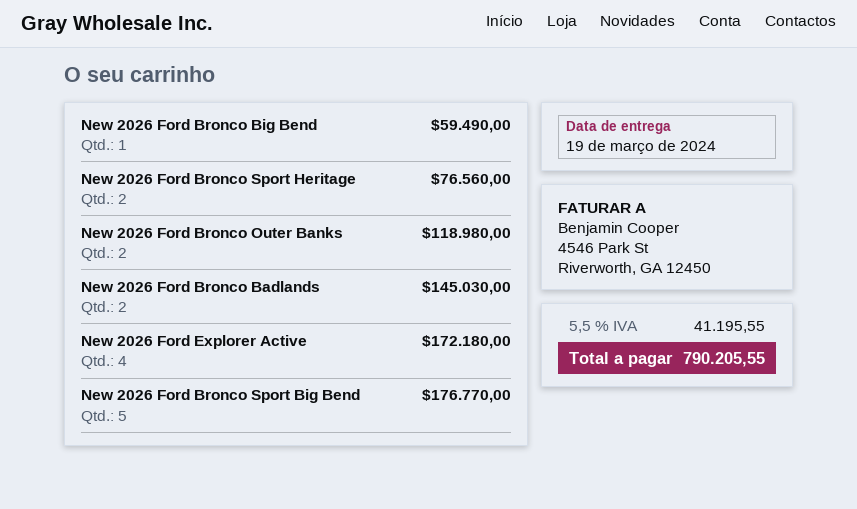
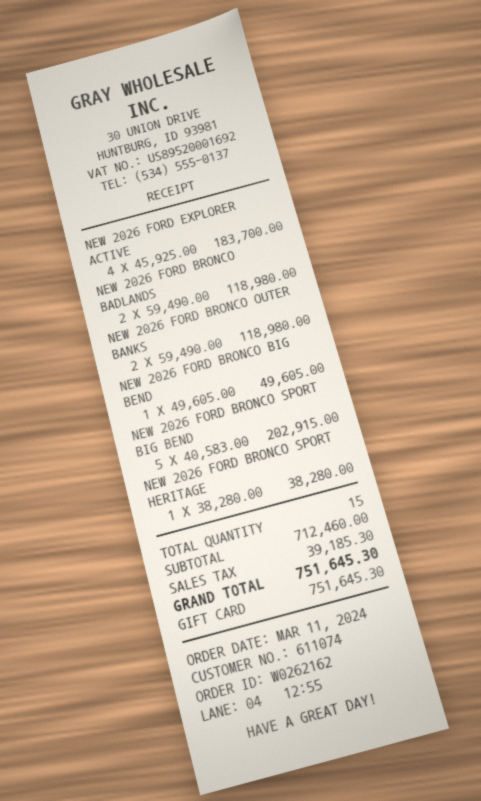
New 2026 Ford Bronco Big Bend: 1 for 59490.00 -> 1 for 49605.00
New 2026 Ford Bronco Sport Heritage: 2 for 76560.00 -> 1 for 38280.00
New 2026 Ford Bronco Badlands: 2 for 145030.00 -> 2 for 118980.00
New 2026 Ford Explorer Active: 4 for 172180.00 -> 4 for 183700.00
New 2026 Ford Bronco Sport Big Bend: 5 for 176770.00 -> 5 for 202915.00
tax: 41195.55 -> 39185.30
total: 790205.55 -> 751645.30

